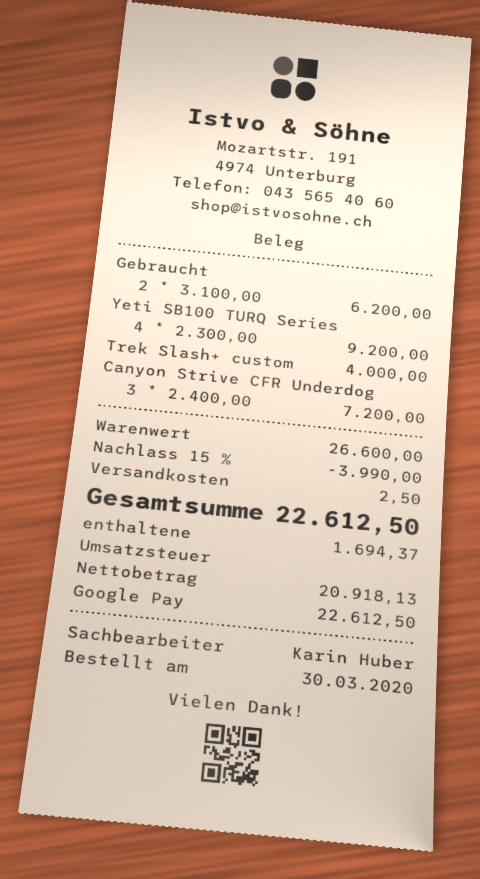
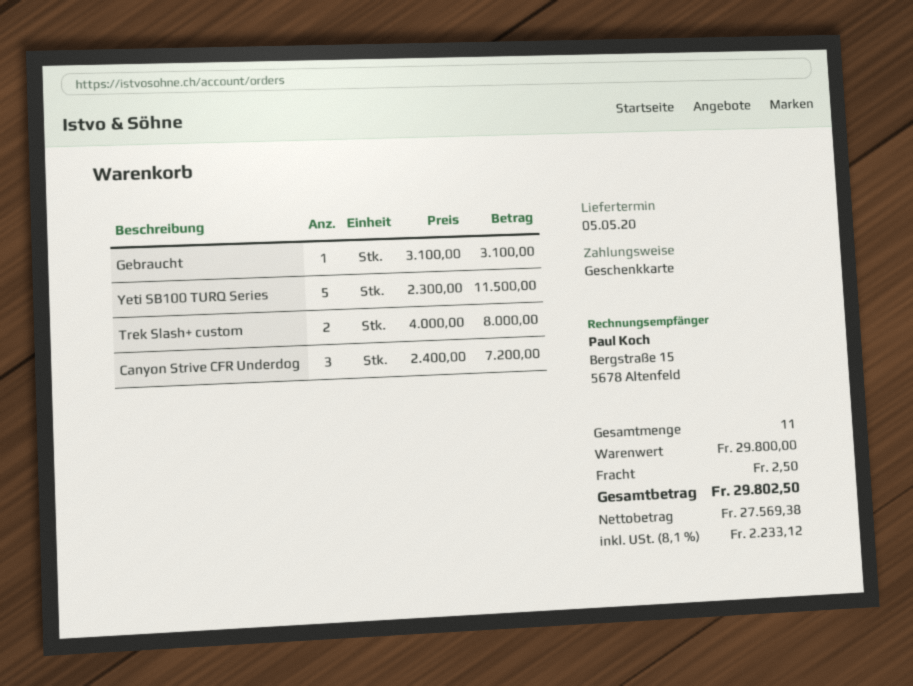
payment method: Google Pay -> gift card
Gebraucht: 2 x 3100.00 = 6200.00 -> 1 x 3100.00 = 3100.00
Yeti SB100 TURQ Series: 4 x 2300.00 = 9200.00 -> 5 x 2300.00 = 11500.00
Trek Slash+ custom: 1 x 4000.00 = 4000.00 -> 2 x 4000.00 = 8000.00
subtotal: 26600.00 -> 29800.00
discount: 15% = 3990.00 -> none
net: 20918.13 -> 27569.38
tax: 1694.37 -> 2233.12
total: 22612.50 -> 29802.50

